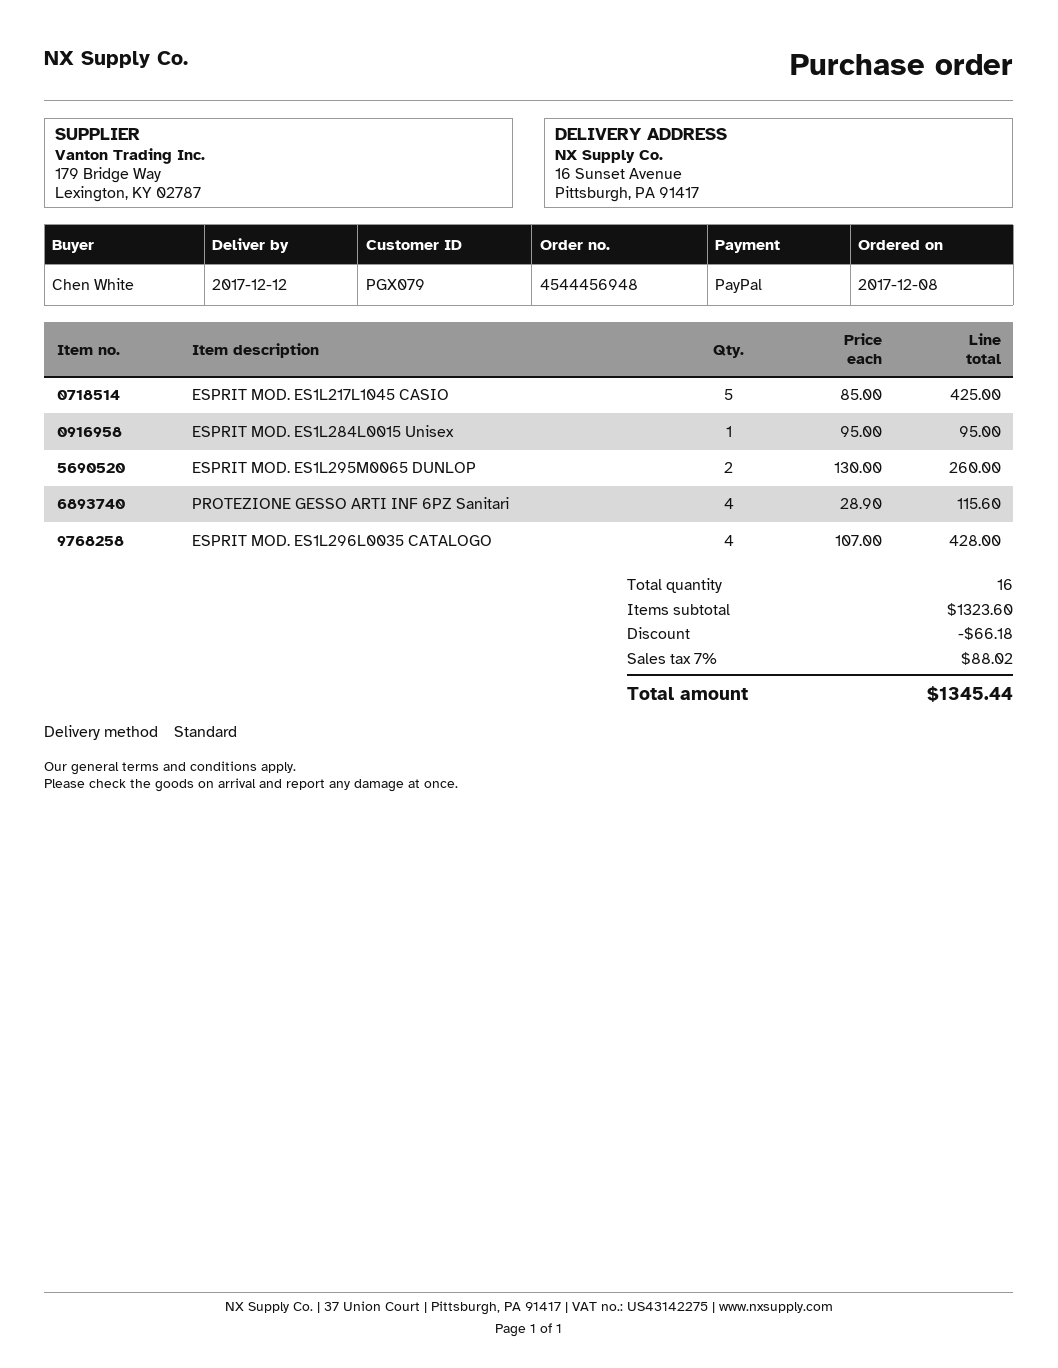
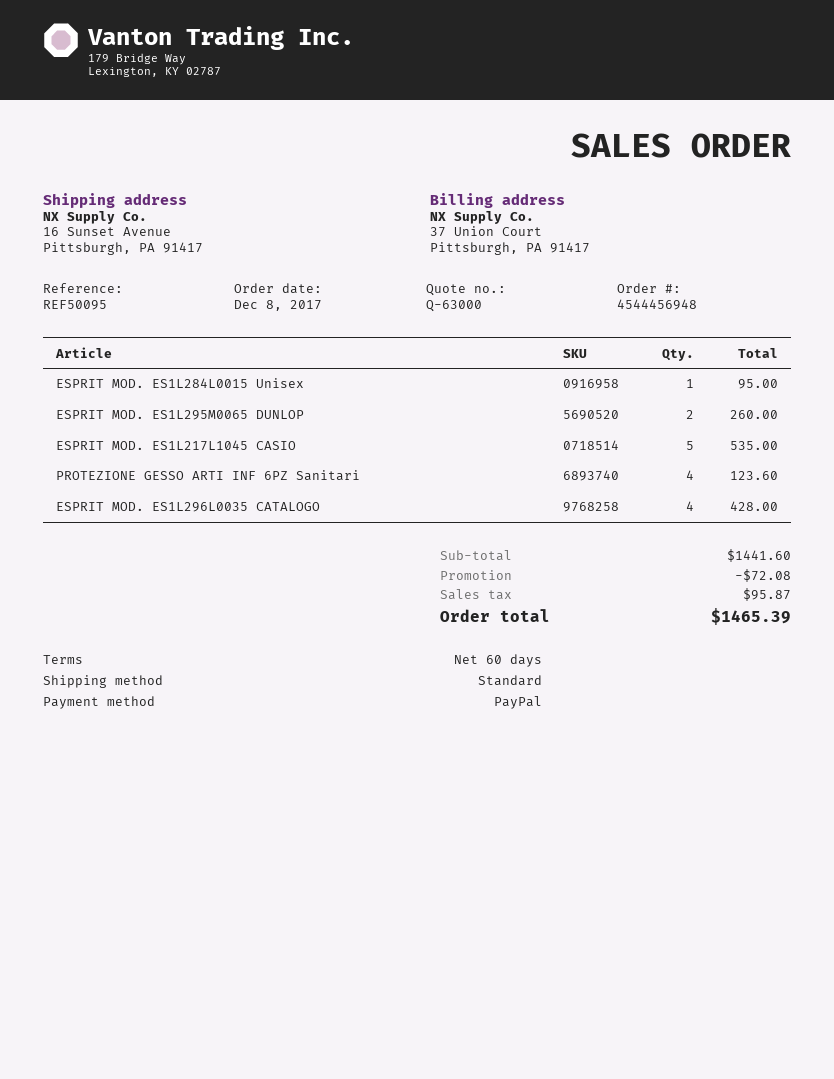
ESPRIT MOD. ES1L217L1045 CASIO: 5 for 425.00 -> 5 for 535.00
PROTEZIONE GESSO ARTI INF 6PZ Sanitari: 4 for 115.60 -> 4 for 123.60
subtotal: 1323.60 -> 1441.60
discount: 66.18 -> 72.08
tax: 88.02 -> 95.87
total: 1345.44 -> 1465.39

